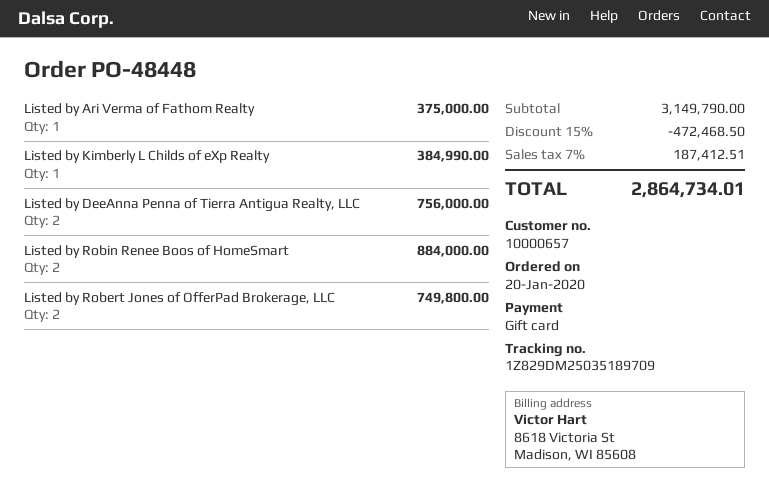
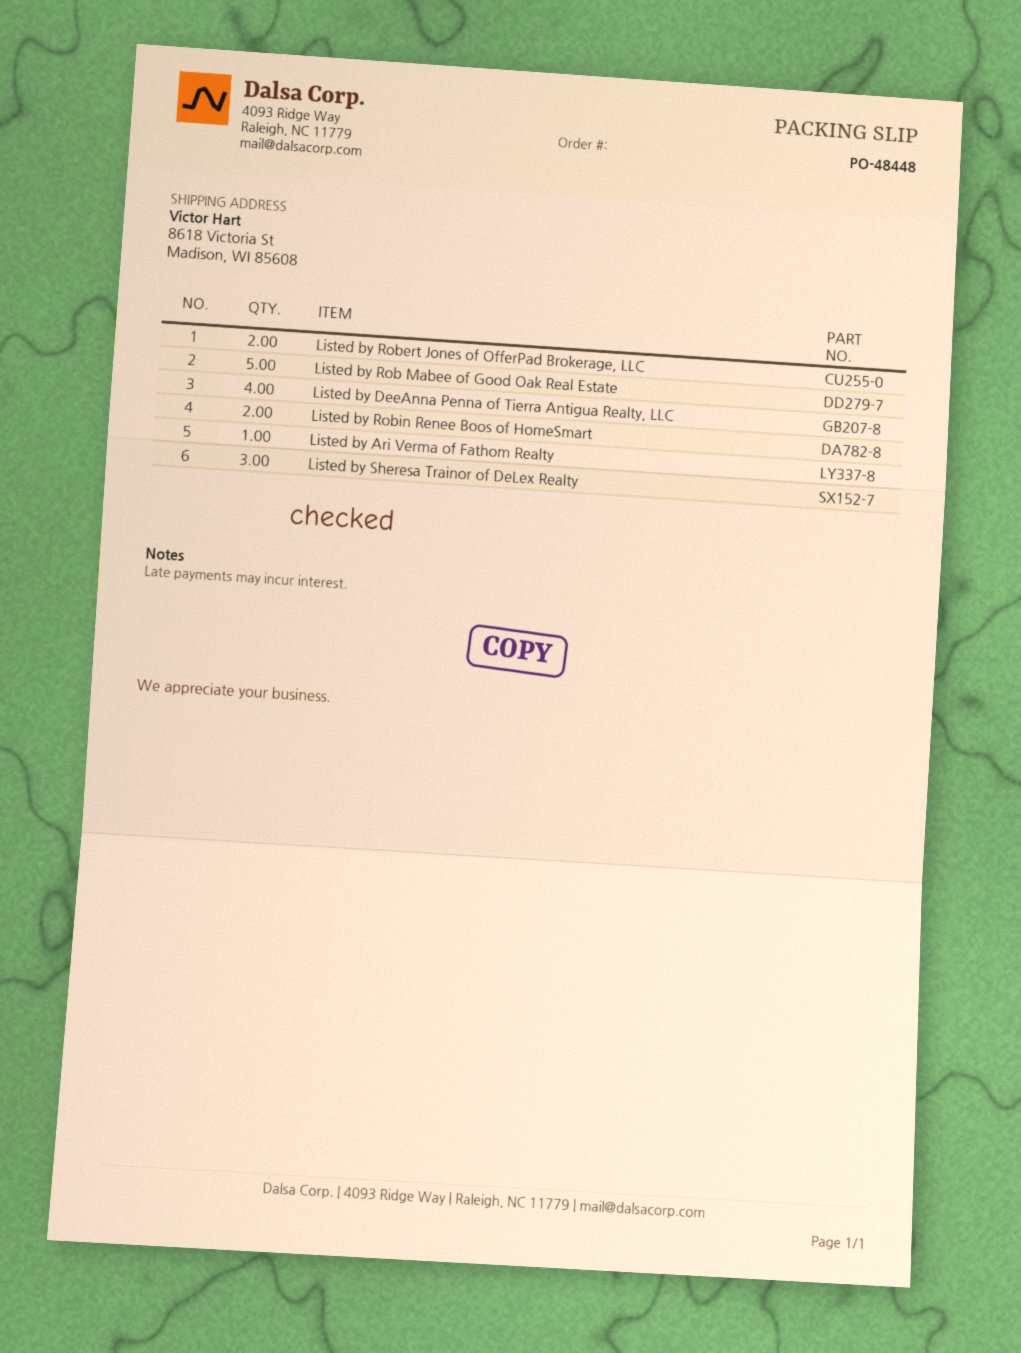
Listed by Kimberly L Childs of eXp Realty: 1 -> none
Listed by DeeAnna Penna of Tierra Antigua Realty, LLC: 2 -> 4
Listed by Rob Mabee of Good Oak Real Estate: none -> 5
Listed by Sheresa Trainor of DeLex Realty: none -> 3

